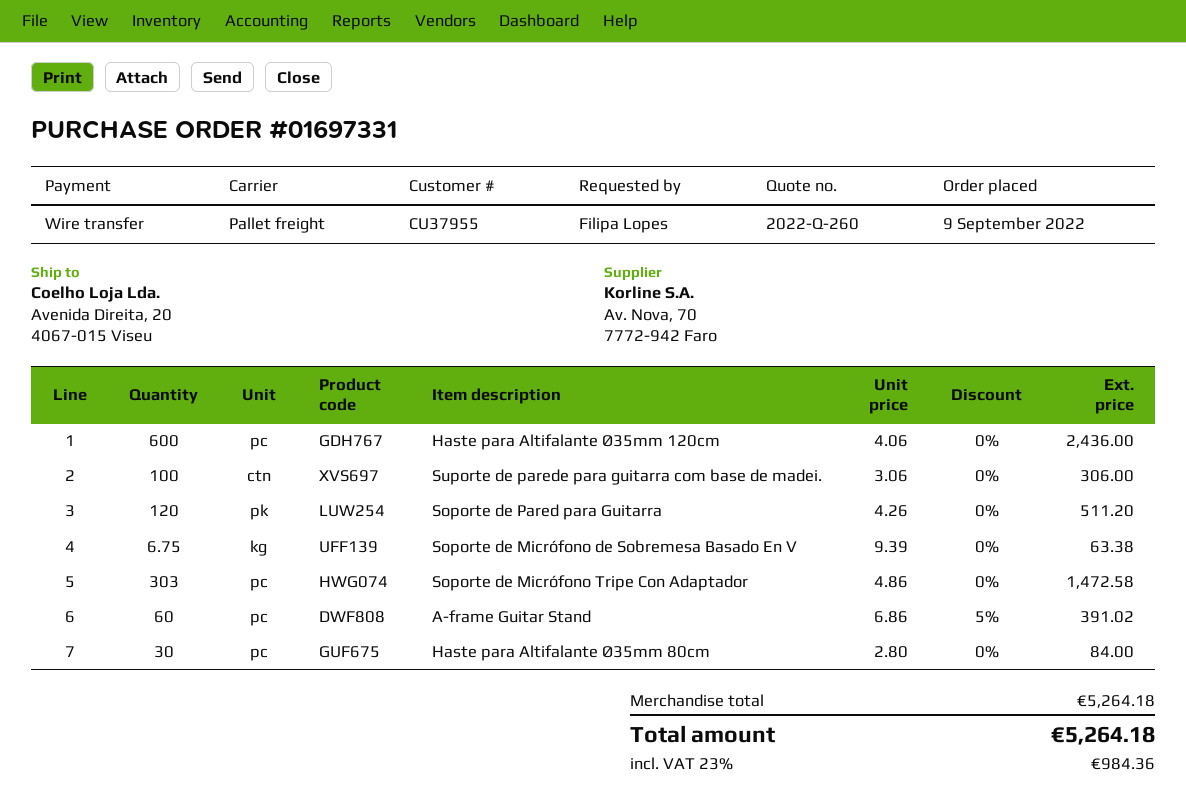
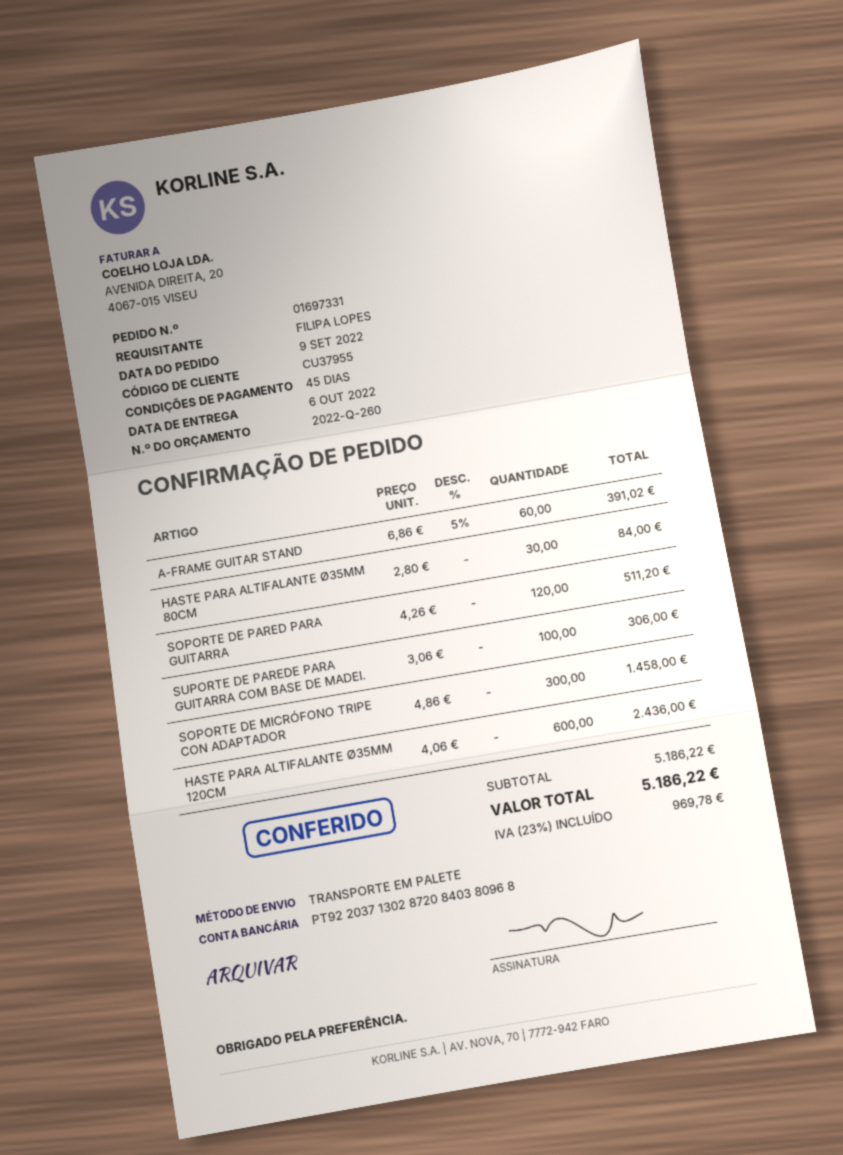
Soporte de Micrófono de Sobremesa Basado En V: 6.75 x 9.39 = 63.38 -> none
Soporte de Micrófono Tripe Con Adaptador: 303 x 4.86 = 1472.58 -> 300 x 4.86 = 1458.00
subtotal: 5264.18 -> 5186.22
tax: 23% = 984.36 -> 23% = 969.78
total: 5264.18 -> 5186.22

